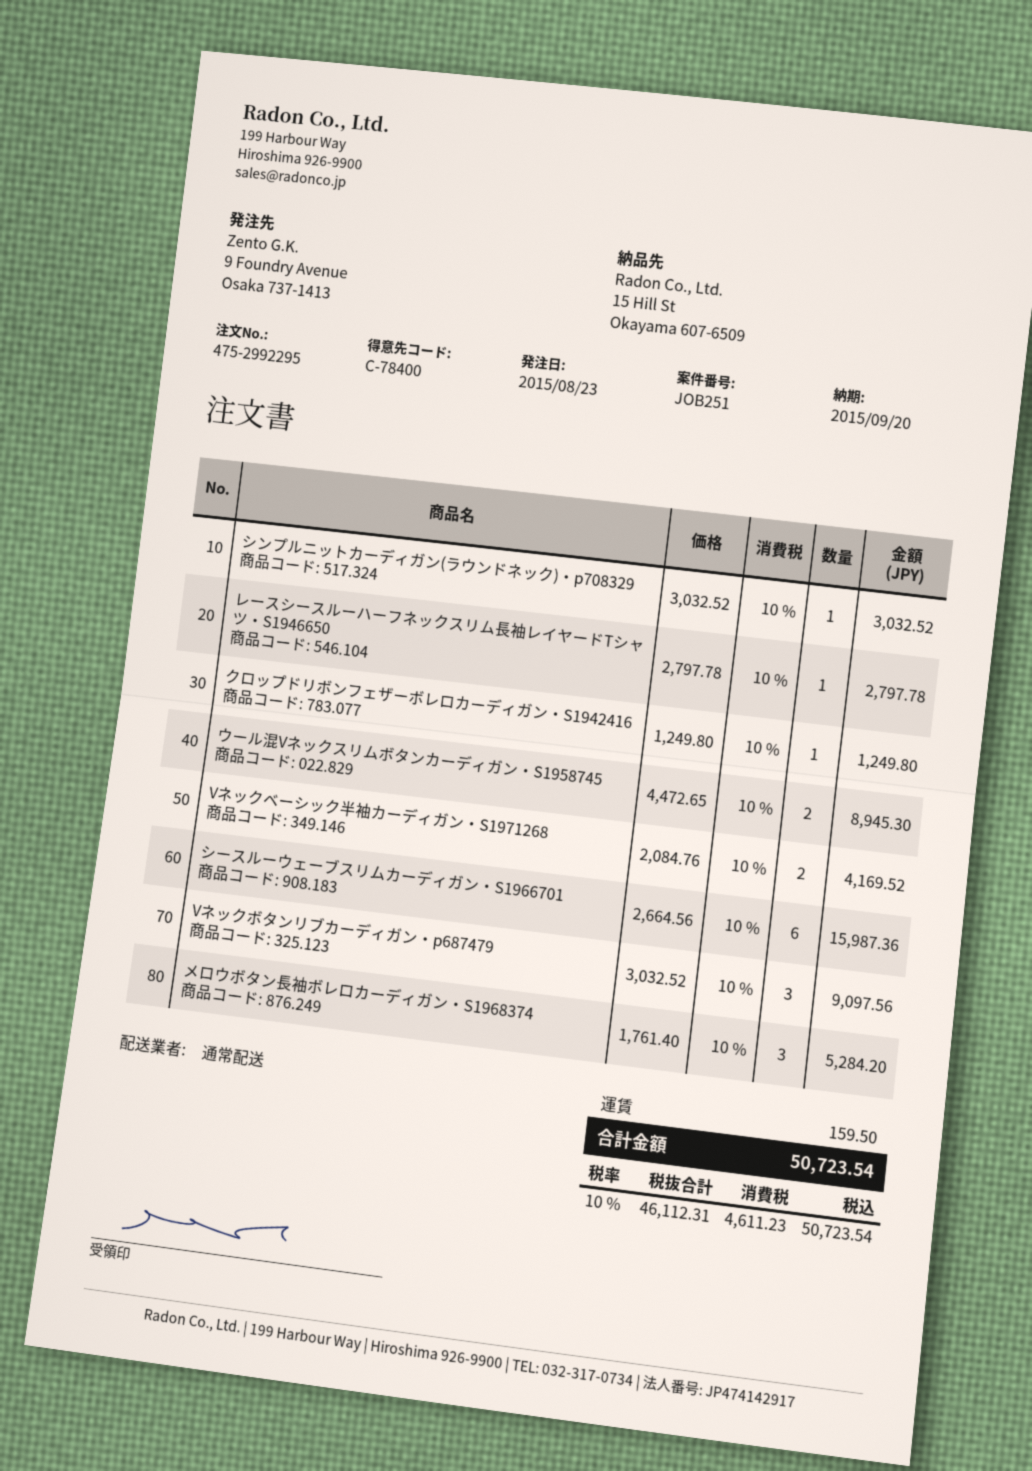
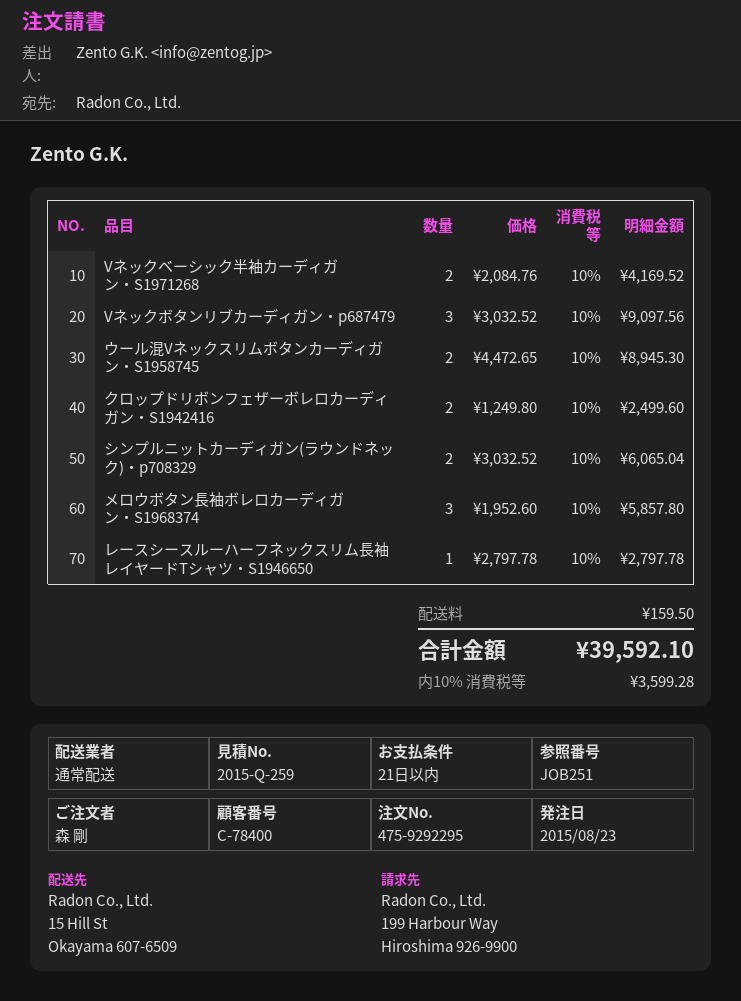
order number: 475-2992295 -> 475-9292295
シンプルニットカーディガン(ラウンドネック)・p708329: 1 x 3032.52 = 3032.52 -> 2 x 3032.52 = 6065.04
クロップドリボンフェザーボレロカーディガン・S1942416: 1 x 1249.80 = 1249.80 -> 2 x 1249.80 = 2499.60
シースルーウェーブスリムカーディガン・S1966701: 6 x 2664.56 = 15987.36 -> none
メロウボタン長袖ボレロカーディガン・S1968374: 3 x 1761.40 = 5284.20 -> 3 x 1952.60 = 5857.80
tax: 10% = 4611.23 -> 10% = 3599.28
total: 50723.54 -> 39592.10

